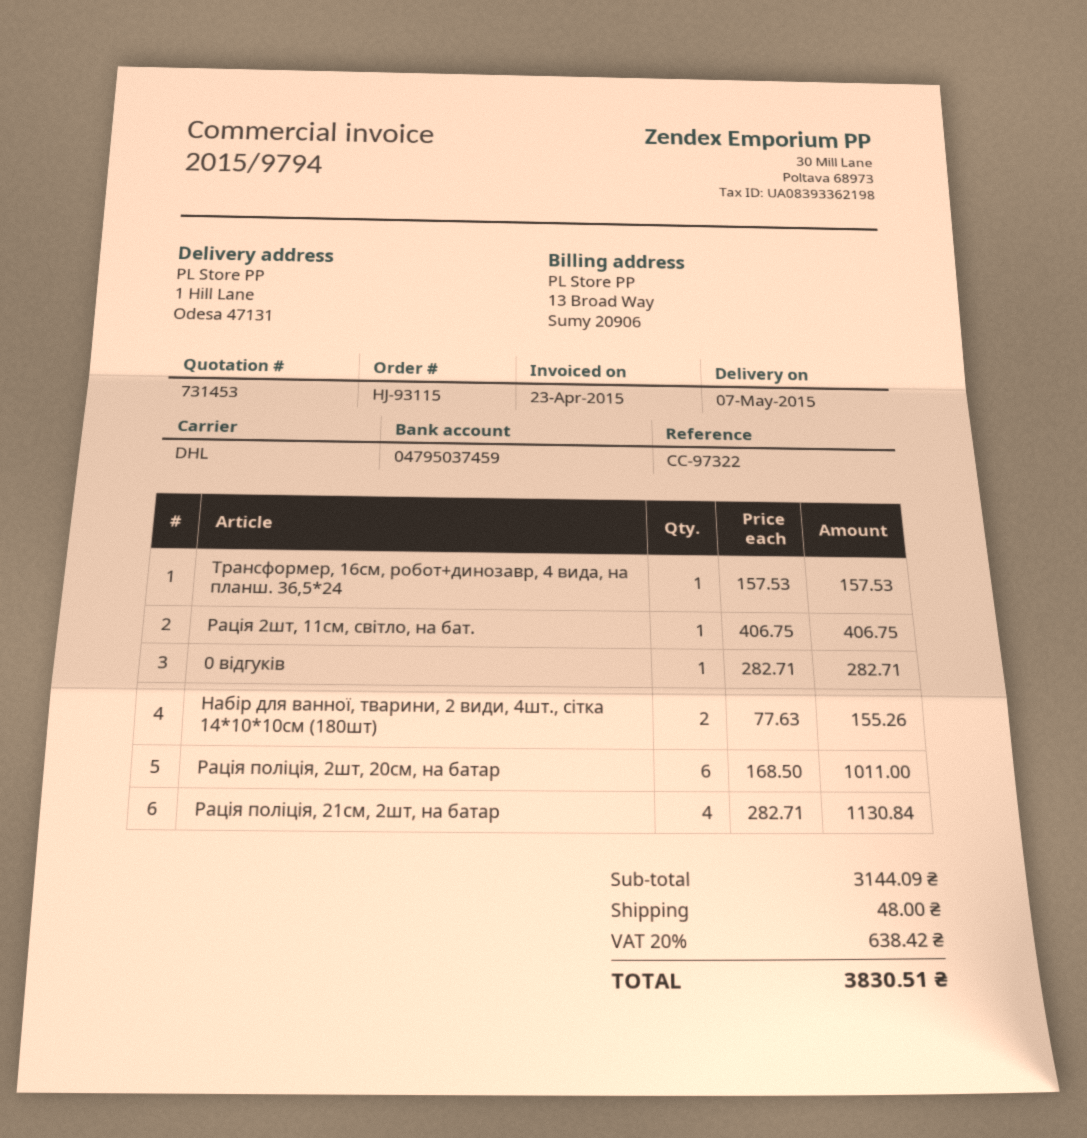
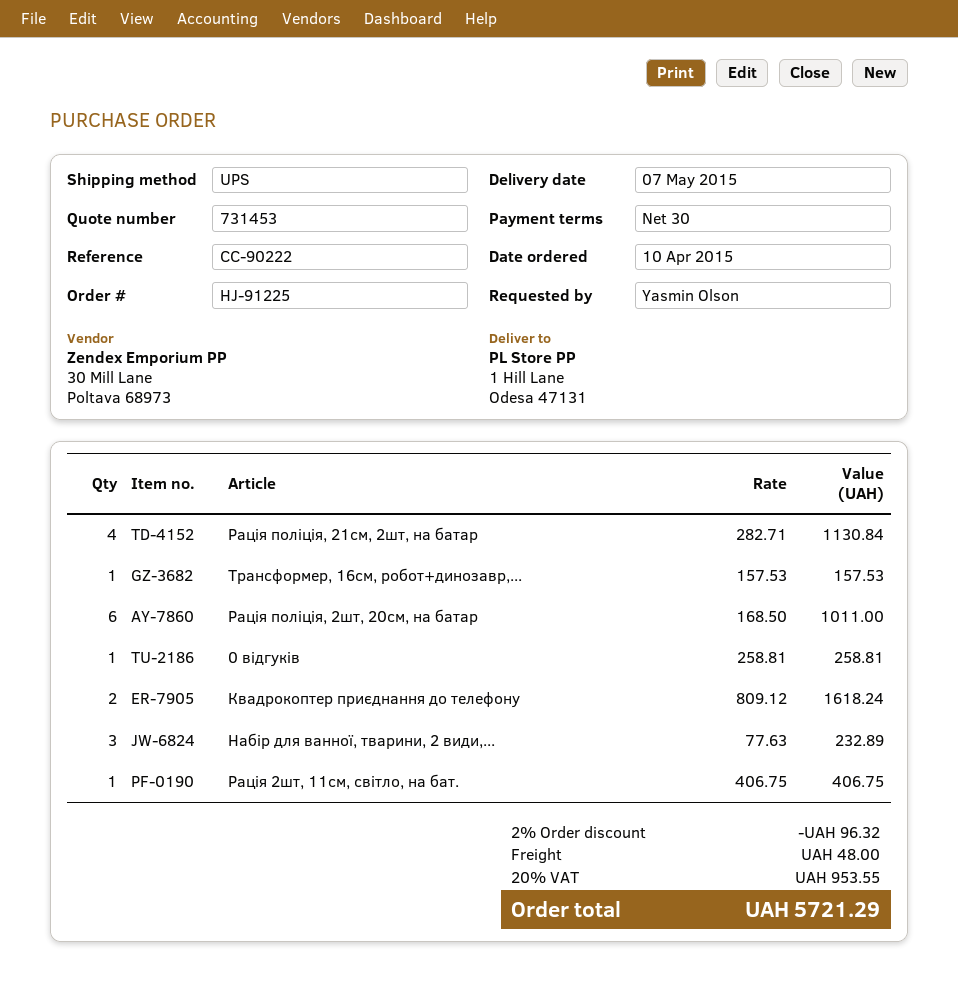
order number: HJ-93115 -> HJ-91225
reference: CC-97322 -> CC-90222
shipping method: DHL -> UPS
0 відгуків: 1 x 282.71 = 282.71 -> 1 x 258.81 = 258.81
Набір для ванної, тварини, 2 види, 4шт., сітка 14*10*10см (180шт): 2 x 77.63 = 155.26 -> 3 x 77.63 = 232.89
Квадрокоптер приєднання до телефону: none -> 2 x 809.12 = 1618.24
discount: none -> 2% = 96.32
tax: 20% = 638.42 -> 20% = 953.55
total: 3830.51 -> 5721.29

